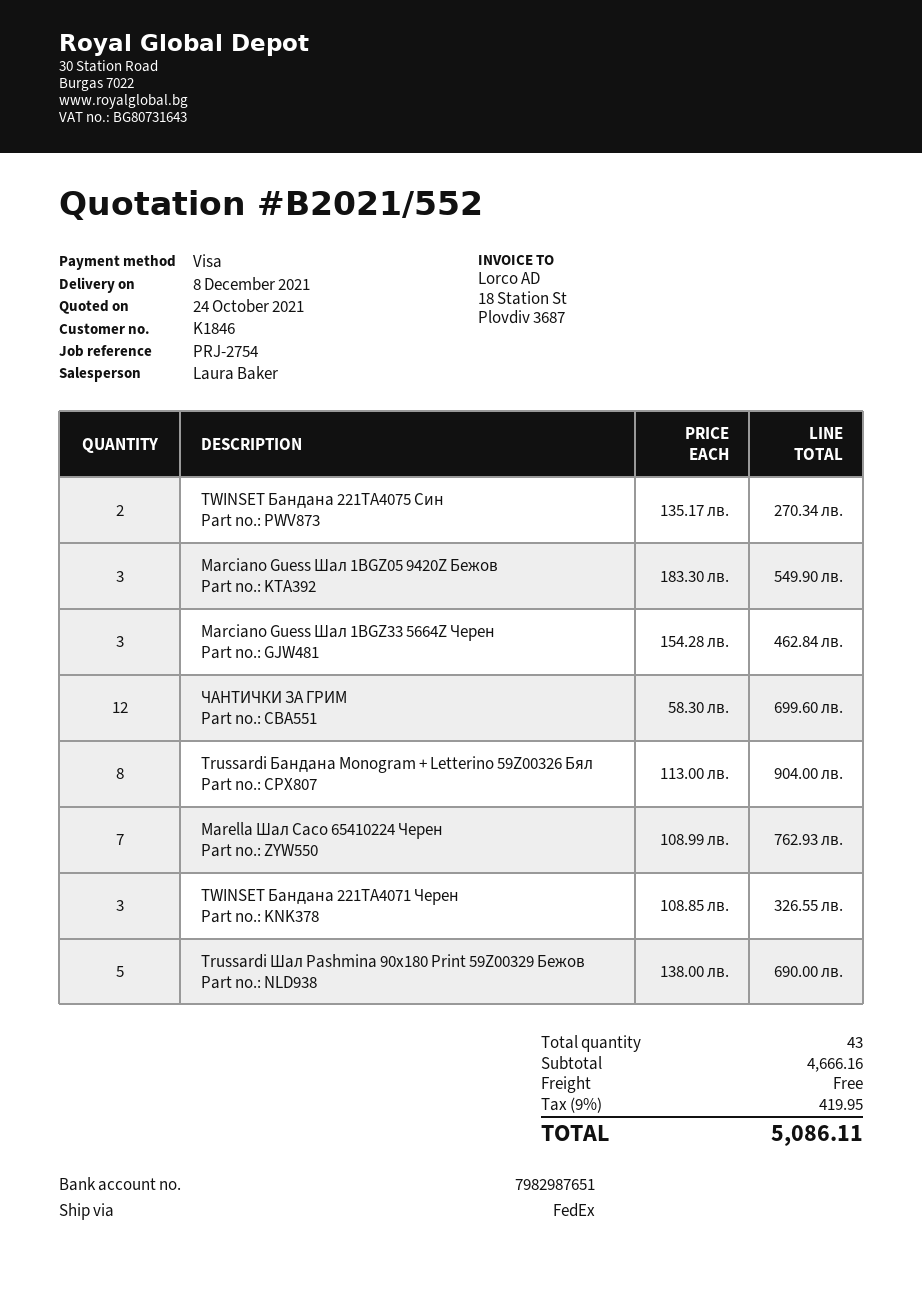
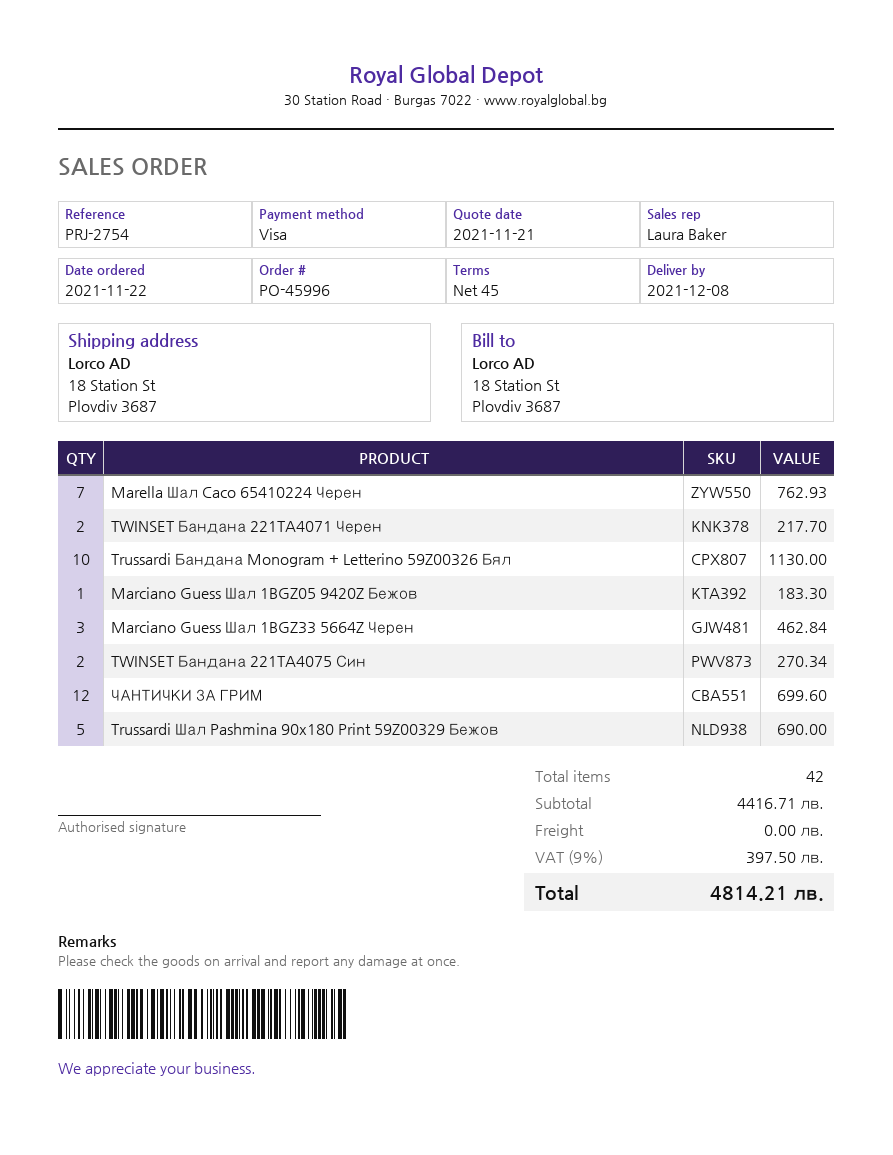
quote date: 2021-10-24 -> 2021-11-21
Marciano Guess Шал 1BGZ05 9420Z Бежов: 3 for 549.90 -> 1 for 183.30
Trussardi Бандана Monogram + Letterino 59Z00326 Бял: 8 for 904.00 -> 10 for 1130.00
TWINSET Бандана 221TA4071 Черен: 3 for 326.55 -> 2 for 217.70
total quantity: 43 -> 42
subtotal: 4666.16 -> 4416.71
tax: 9% = 419.95 -> 9% = 397.50
total: 5086.11 -> 4814.21

